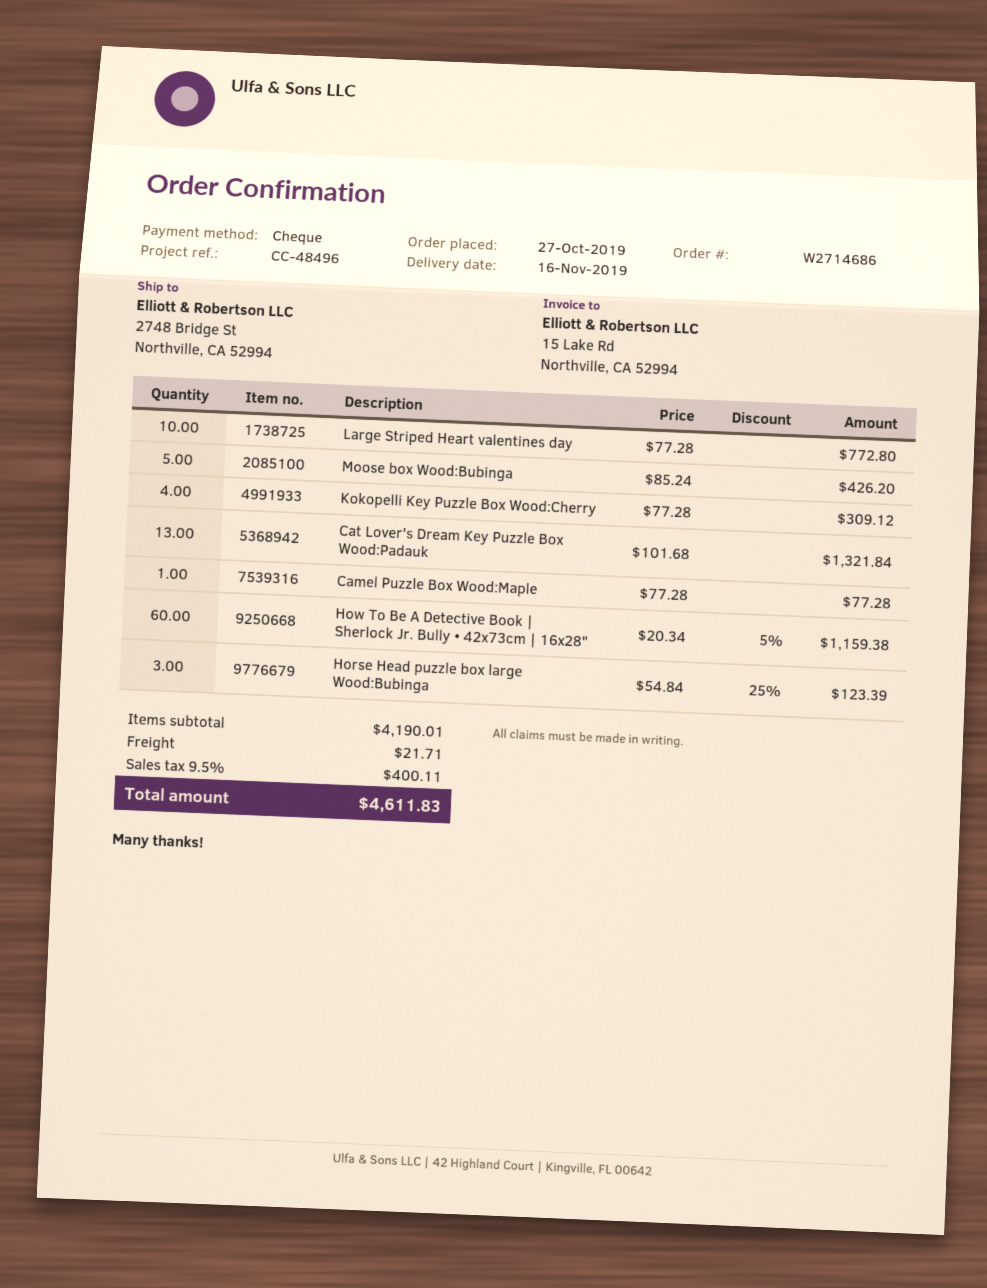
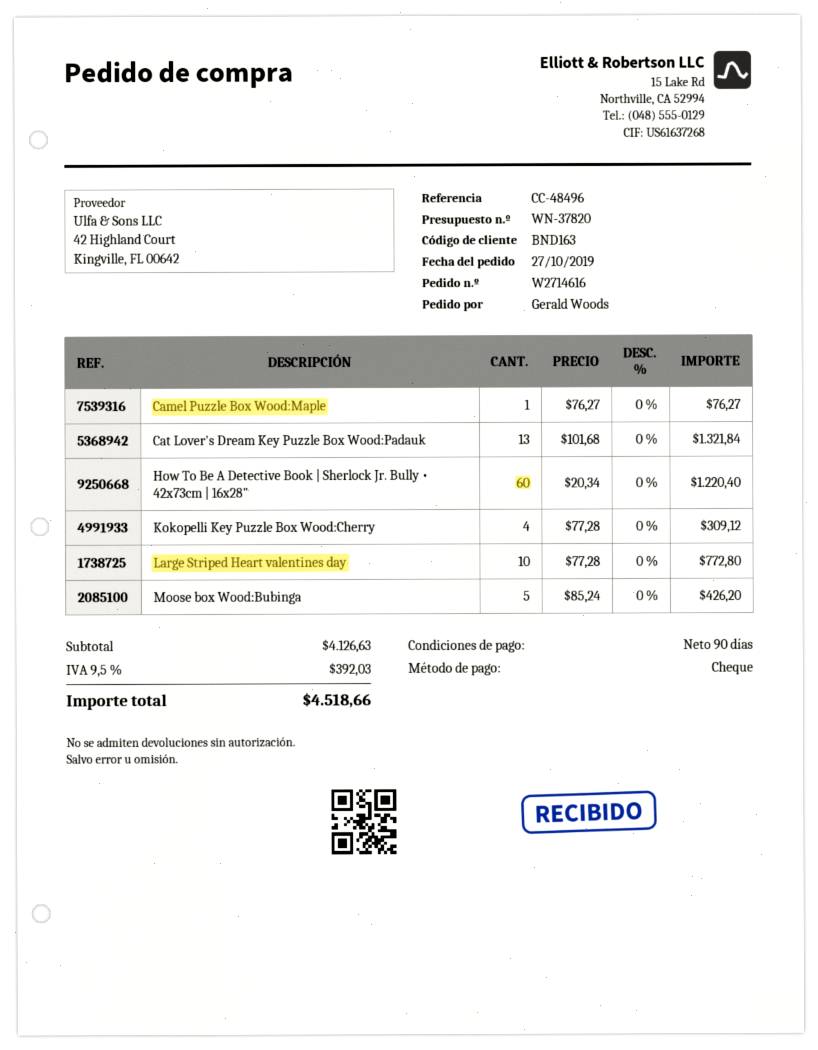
order number: W2714686 -> W2714616
Camel Puzzle Box Wood:Maple: 1 x 77.28 = 77.28 -> 1 x 76.27 = 76.27
How To Be A Detective Book | Sherlock Jr. Bully • 42x73cm | 16x28": 60 x 20.34 - 5% = 1159.38 -> 60 x 20.34 = 1220.40
Horse Head puzzle box large Wood:Bubinga: 3 x 54.84 - 25% = 123.39 -> none
subtotal: 4190.01 -> 4126.63
shipping: 21.71 -> none
tax: 9.5% = 400.11 -> 9.5% = 392.03
total: 4611.83 -> 4518.66

